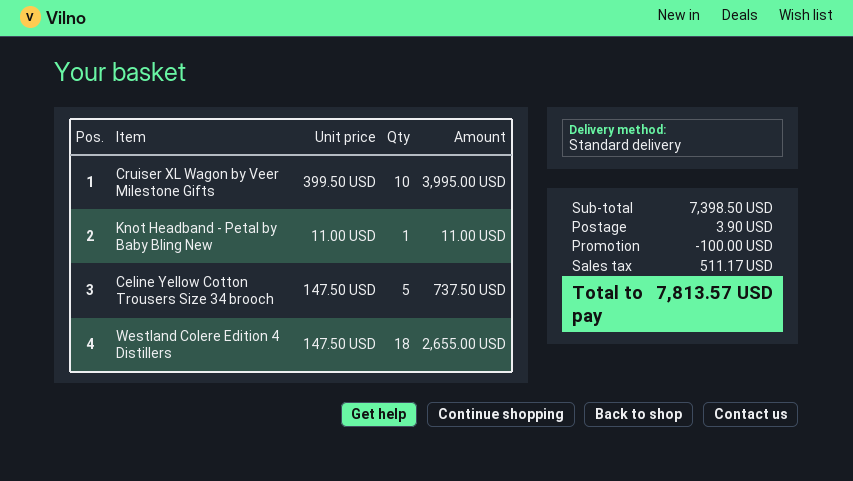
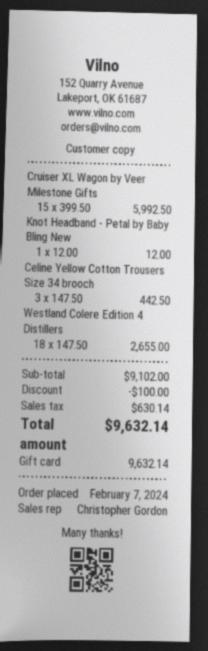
Cruiser XL Wagon by Veer Milestone Gifts: 10 x 399.50 = 3995.00 -> 15 x 399.50 = 5992.50
Knot Headband - Petal by Baby Bling New: 1 x 11.00 = 11.00 -> 1 x 12.00 = 12.00
Celine Yellow Cotton Trousers Size 34 brooch: 5 x 147.50 = 737.50 -> 3 x 147.50 = 442.50
subtotal: 7398.50 -> 9102.00
shipping: 3.90 -> none
tax: 511.17 -> 630.14
total: 7813.57 -> 9632.14

